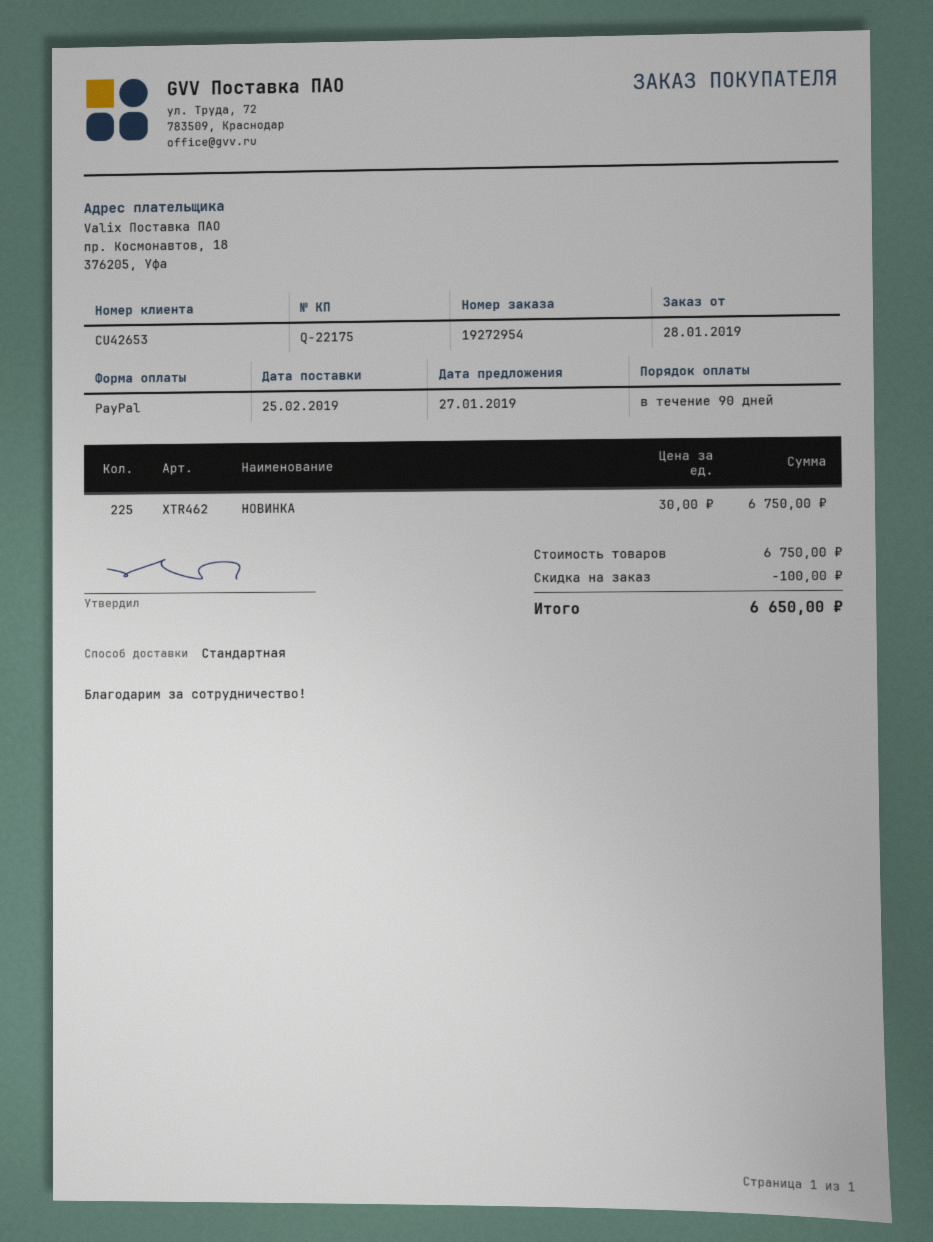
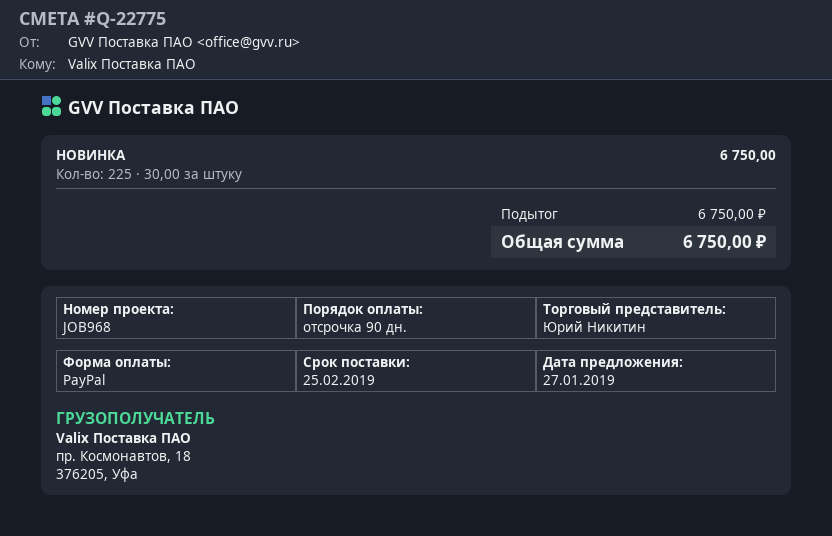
quote number: Q-22175 -> Q-22775
discount: 100.00 -> none
total: 6650.00 -> 6750.00

